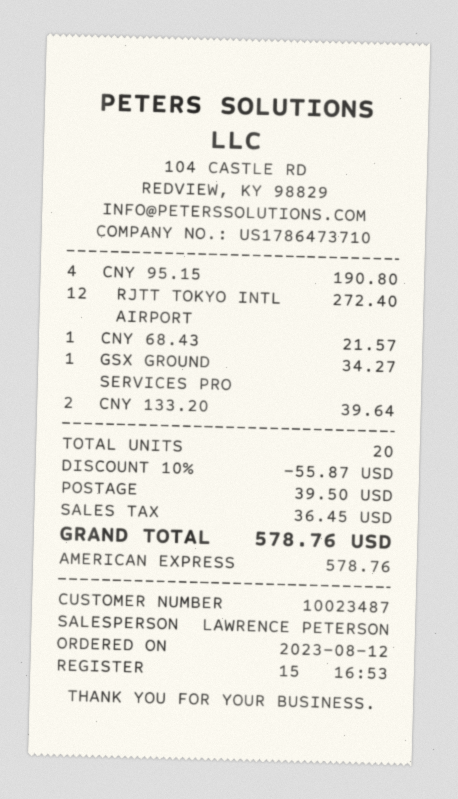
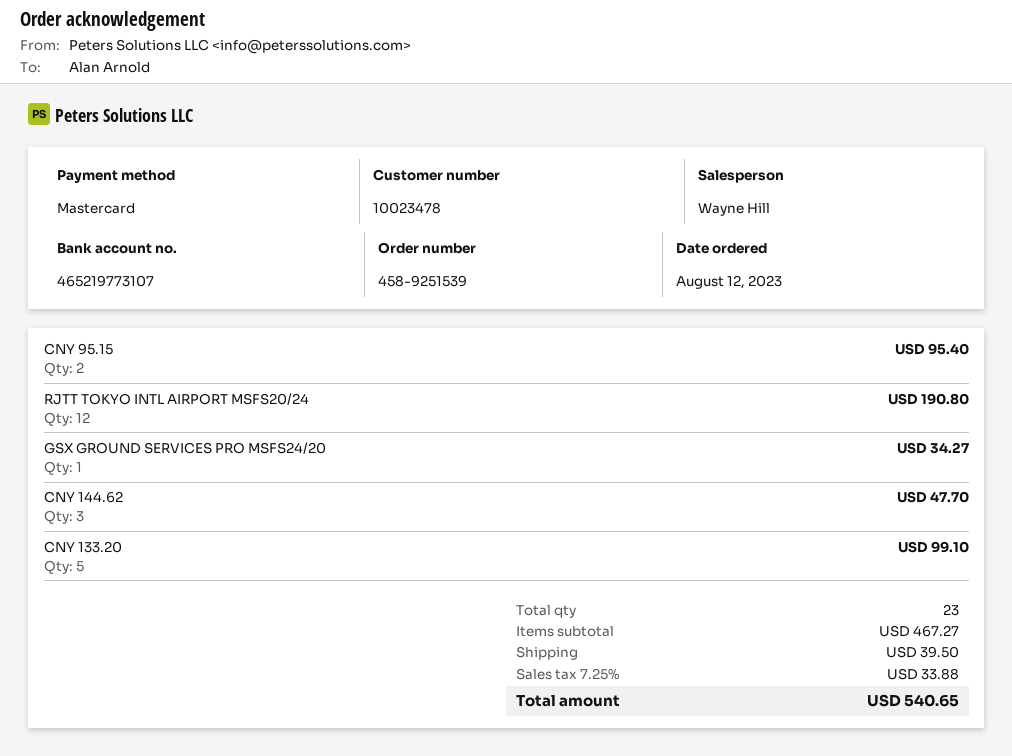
customer number: 10023487 -> 10023478
sales rep: LAWRENCE PETERSON -> Wayne Hill
payment method: American Express -> Mastercard
CNY 95.15: 4 for 190.80 -> 2 for 95.40
RJTT TOKYO INTL AIRPORT: 12 for 272.40 -> 12 for 190.80
CNY 68.43: 1 for 21.57 -> none
CNY 133.20: 2 for 39.64 -> 5 for 99.10
CNY 144.62: none -> 3 for 47.70
total quantity: 20 -> 23
discount: 10% = 55.87 -> none
tax: 36.45 -> 33.88
total: 578.76 -> 540.65

